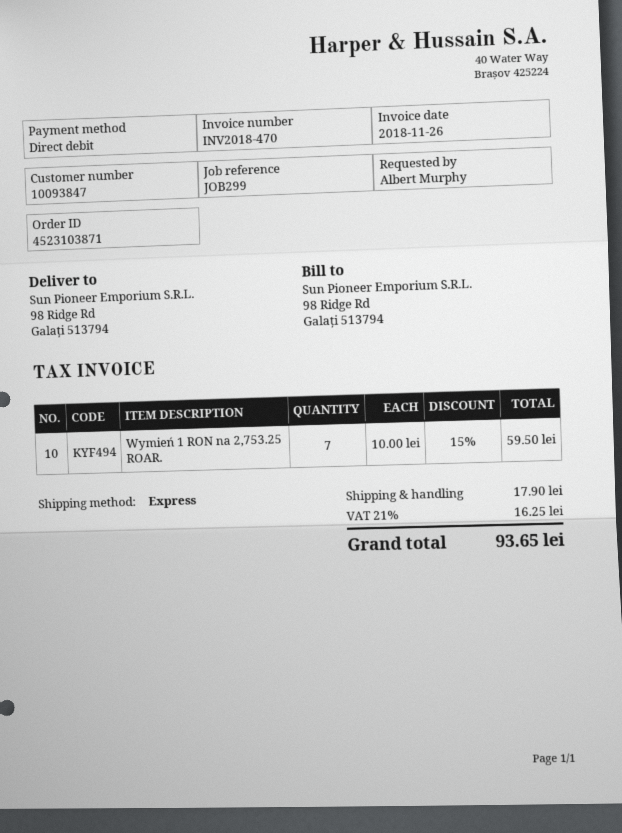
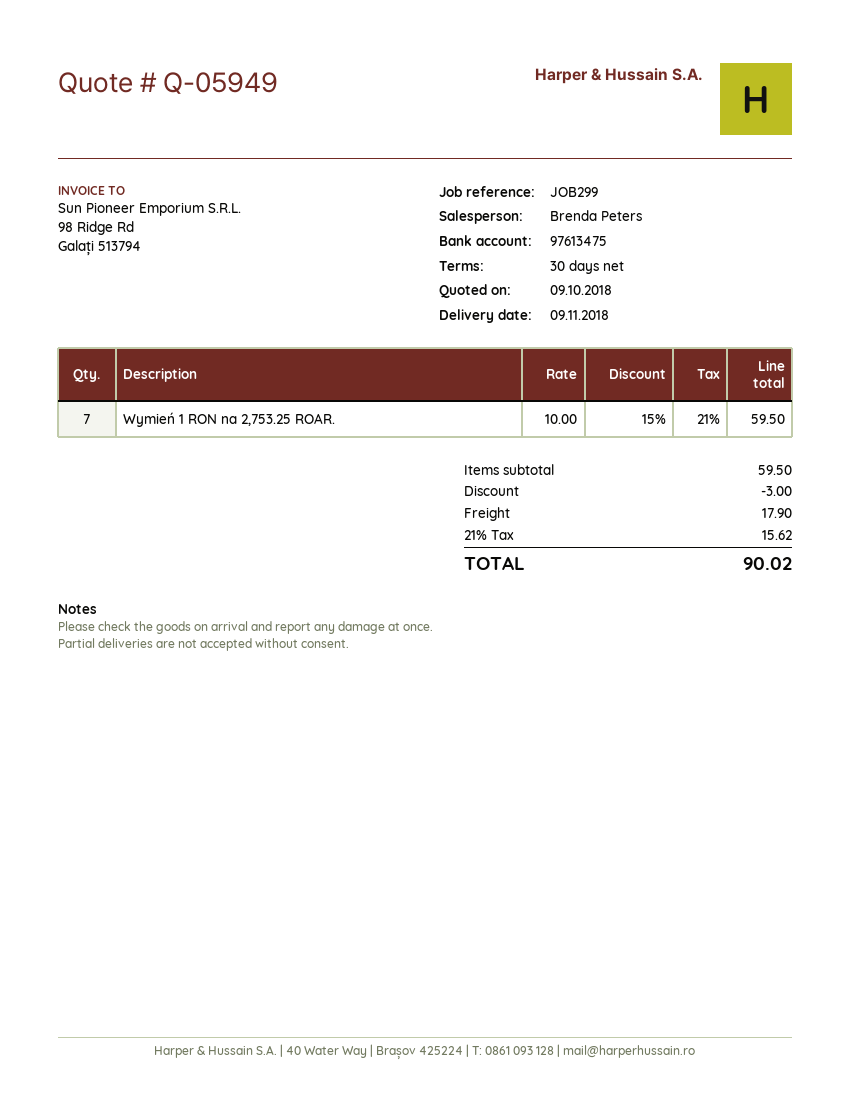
discount: none -> 3.00
tax: 21% = 16.25 -> 21% = 15.62
total: 93.65 -> 90.02

